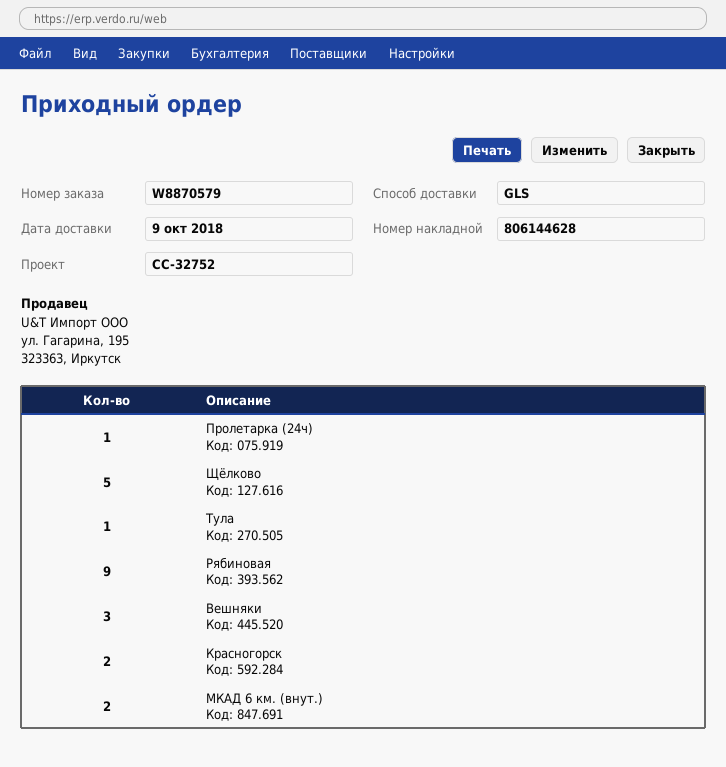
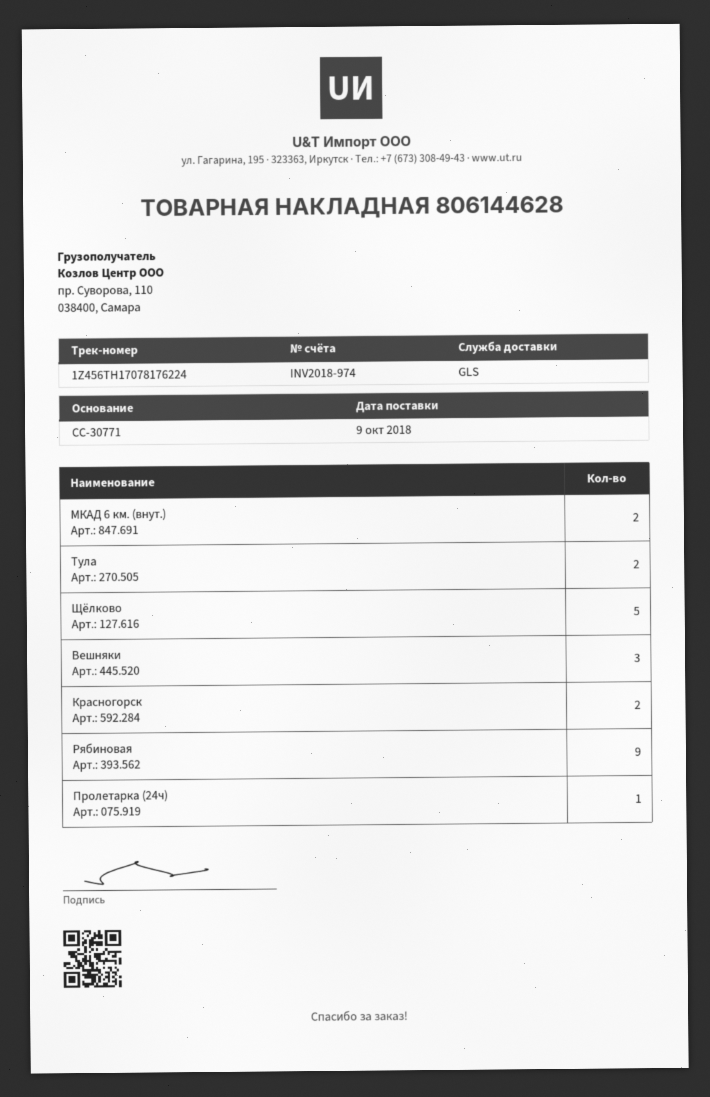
reference: CC-32752 -> CC-30771
Тула: 1 -> 2

